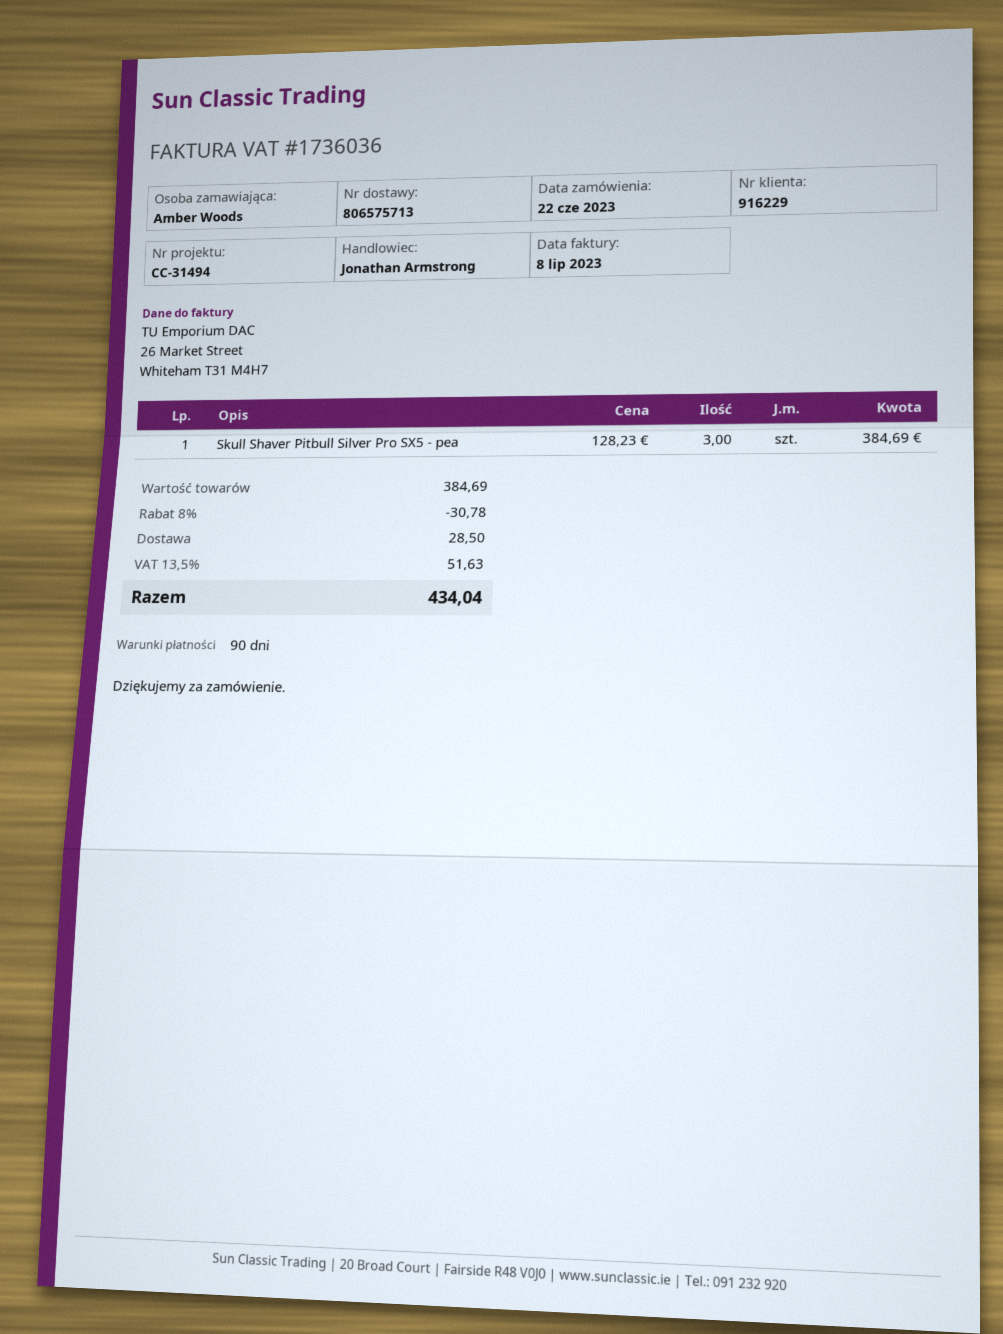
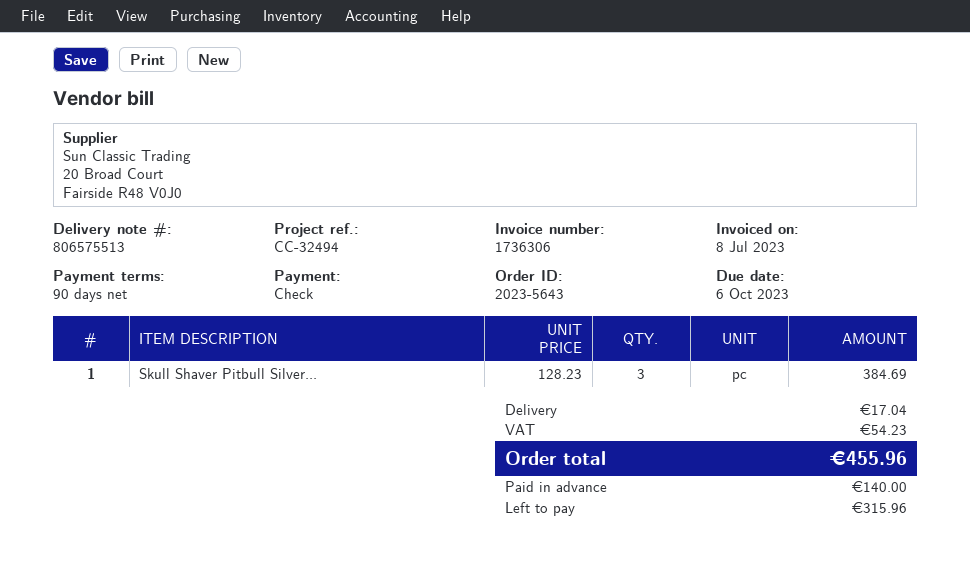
delivery note number: 806575713 -> 806575513
invoice number: 1736036 -> 1736306
reference: CC-31494 -> CC-32494
discount: 8% = 30.78 -> none
shipping: 28.50 -> 17.04
tax: 51.63 -> 54.23
total: 434.04 -> 455.96

